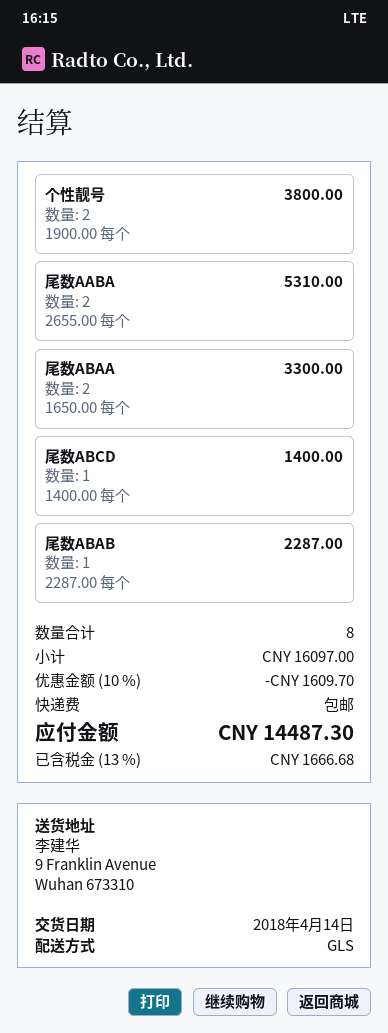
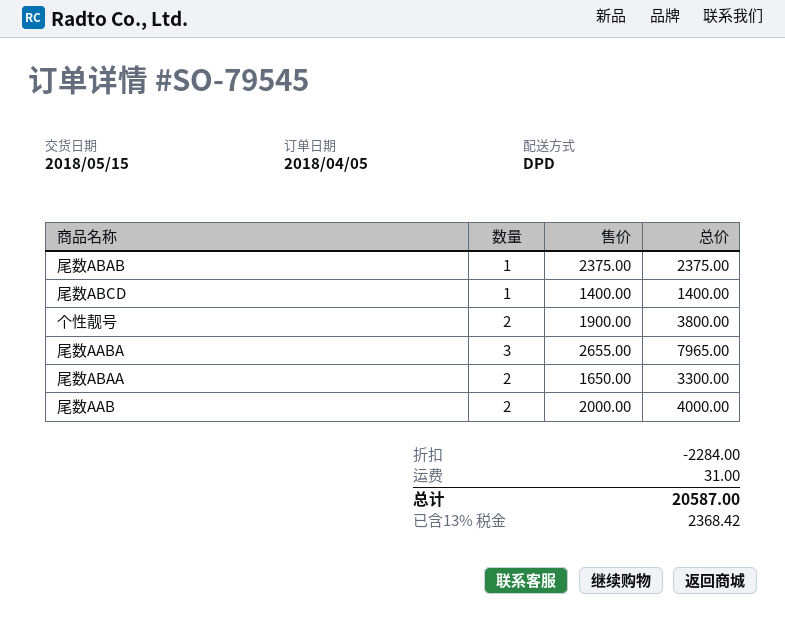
delivery date: 2018-04-14 -> 2018-05-15
shipping method: GLS -> DPD
尾数AABA: 2 x 2655.00 = 5310.00 -> 3 x 2655.00 = 7965.00
尾数ABAB: 1 x 2287.00 = 2287.00 -> 1 x 2375.00 = 2375.00
尾数AAB: none -> 2 x 2000.00 = 4000.00
discount: 1609.70 -> 2284.00
shipping: 0.00 -> 31.00
tax: 13% = 1666.68 -> 13% = 2368.42
total: 14487.30 -> 20587.00

